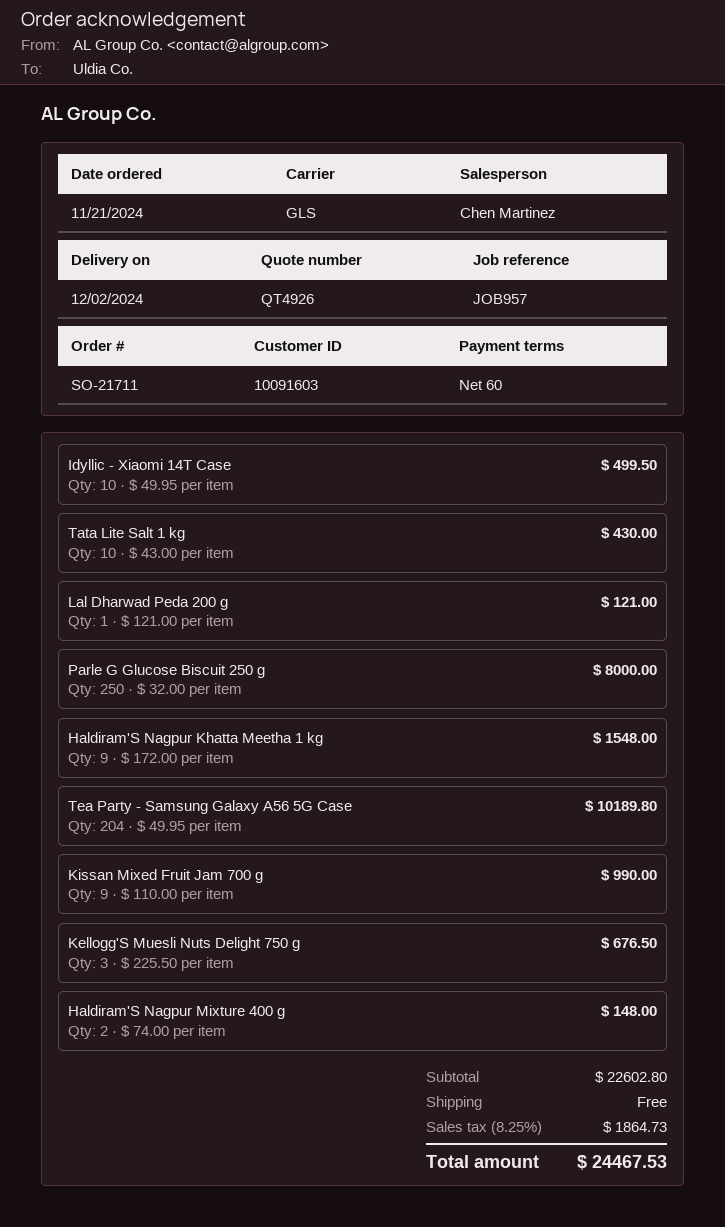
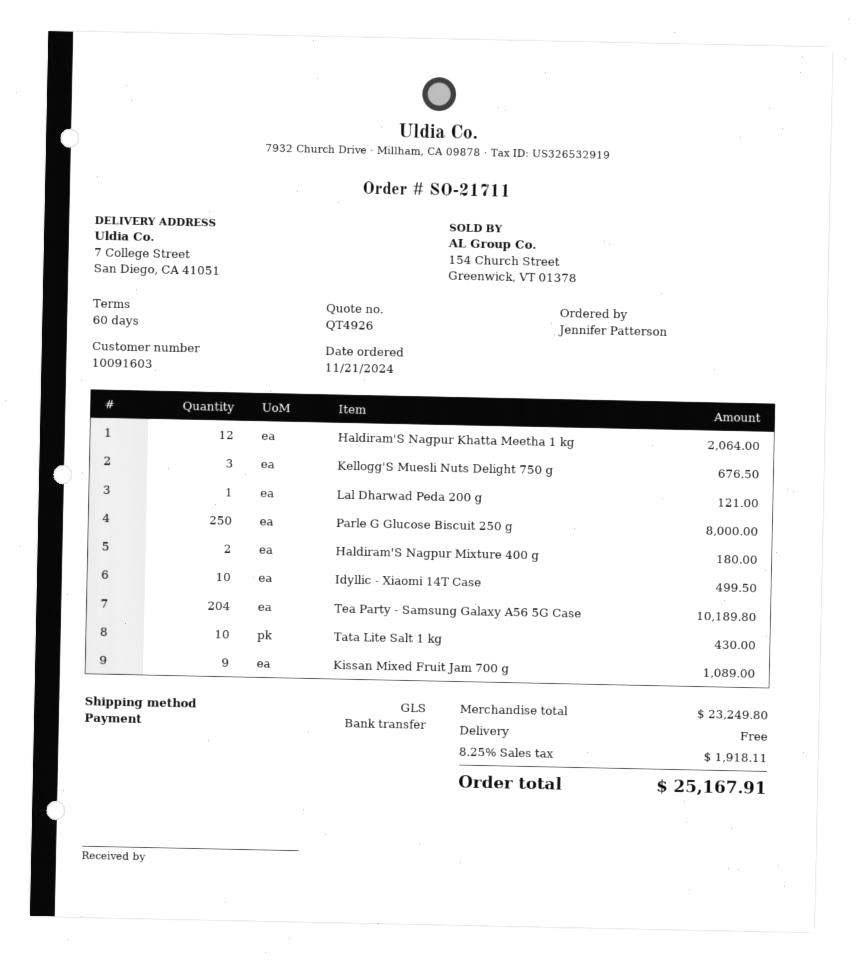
Haldiram'S Nagpur Khatta Meetha 1 kg: 9 for 1548.00 -> 12 for 2064.00
Kissan Mixed Fruit Jam 700 g: 9 for 990.00 -> 9 for 1089.00
Haldiram'S Nagpur Mixture 400 g: 2 for 148.00 -> 2 for 180.00
subtotal: 22602.80 -> 23249.80
tax: 8.25% = 1864.73 -> 8.25% = 1918.11
total: 24467.53 -> 25167.91

